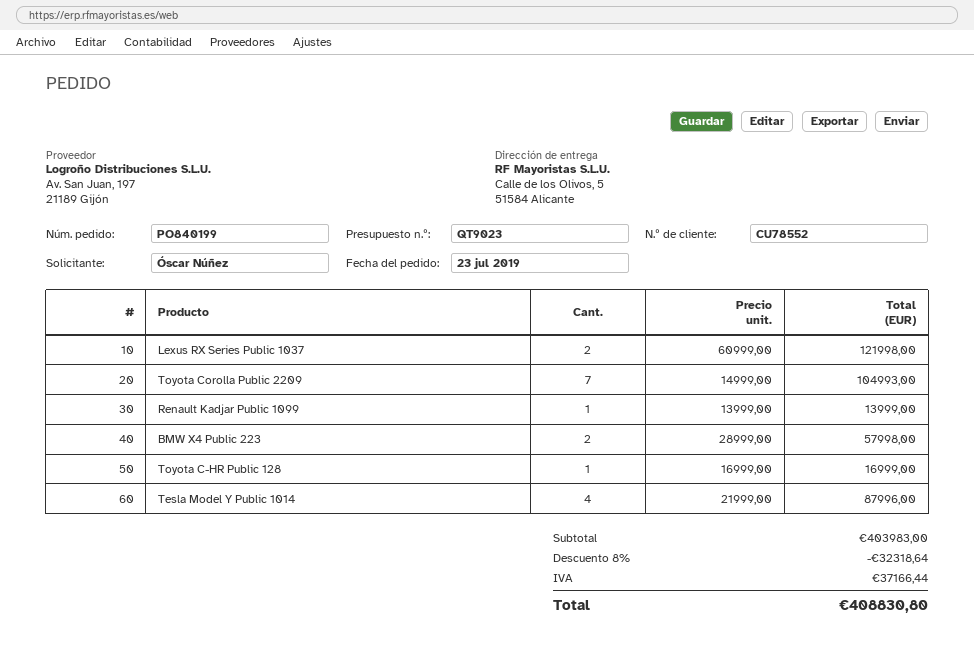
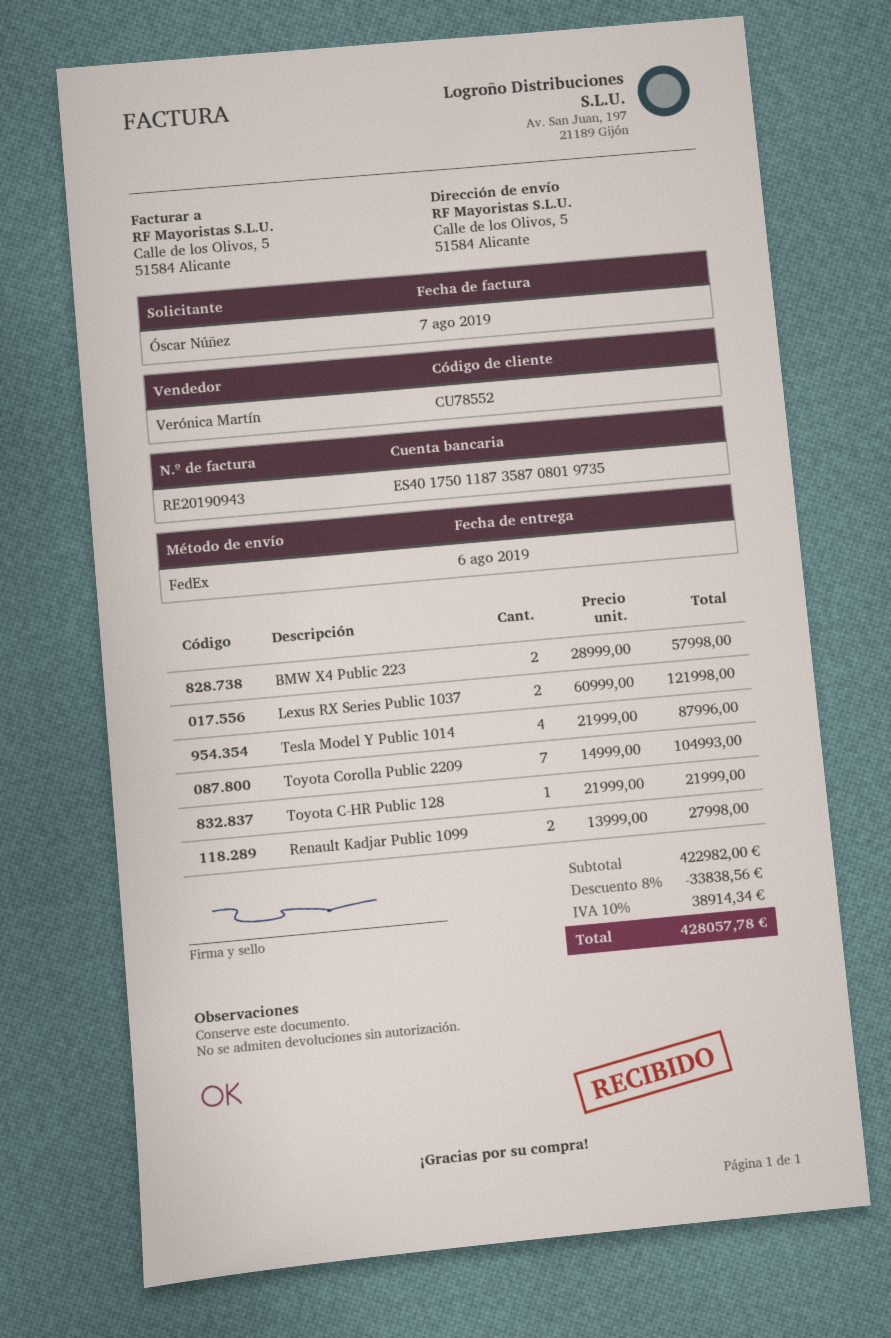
Renault Kadjar Public 1099: 1 x 13999.00 = 13999.00 -> 2 x 13999.00 = 27998.00
Toyota C-HR Public 128: 1 x 16999.00 = 16999.00 -> 1 x 21999.00 = 21999.00
subtotal: 403983.00 -> 422982.00
discount: 8% = 32318.64 -> 8% = 33838.56
tax: 37166.44 -> 38914.34
total: 408830.80 -> 428057.78

